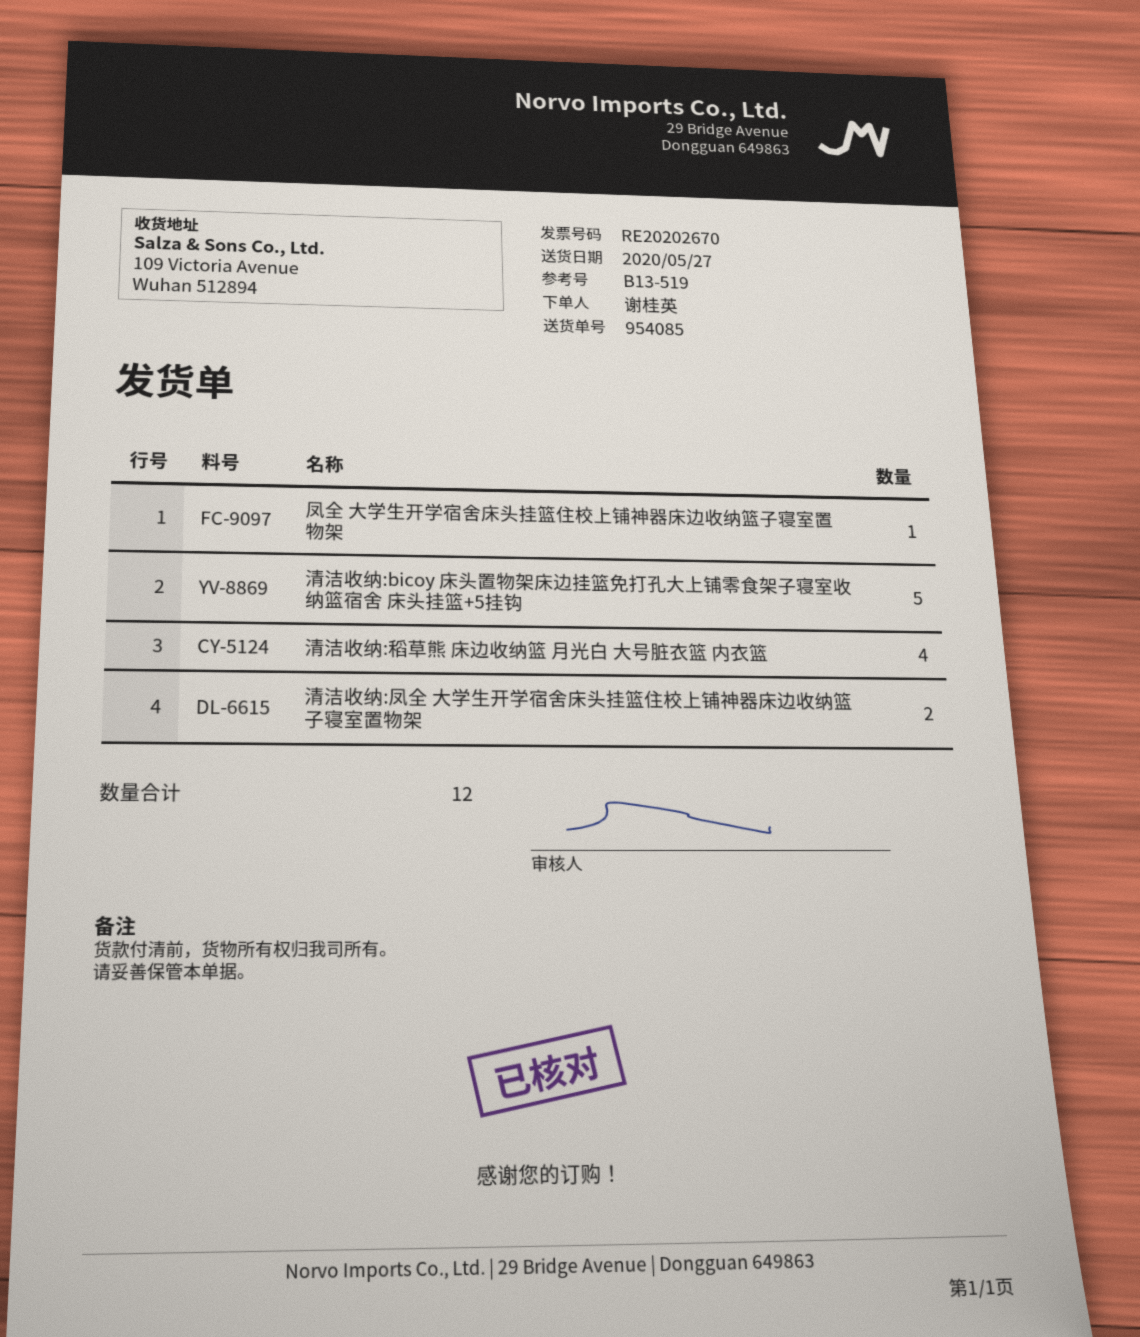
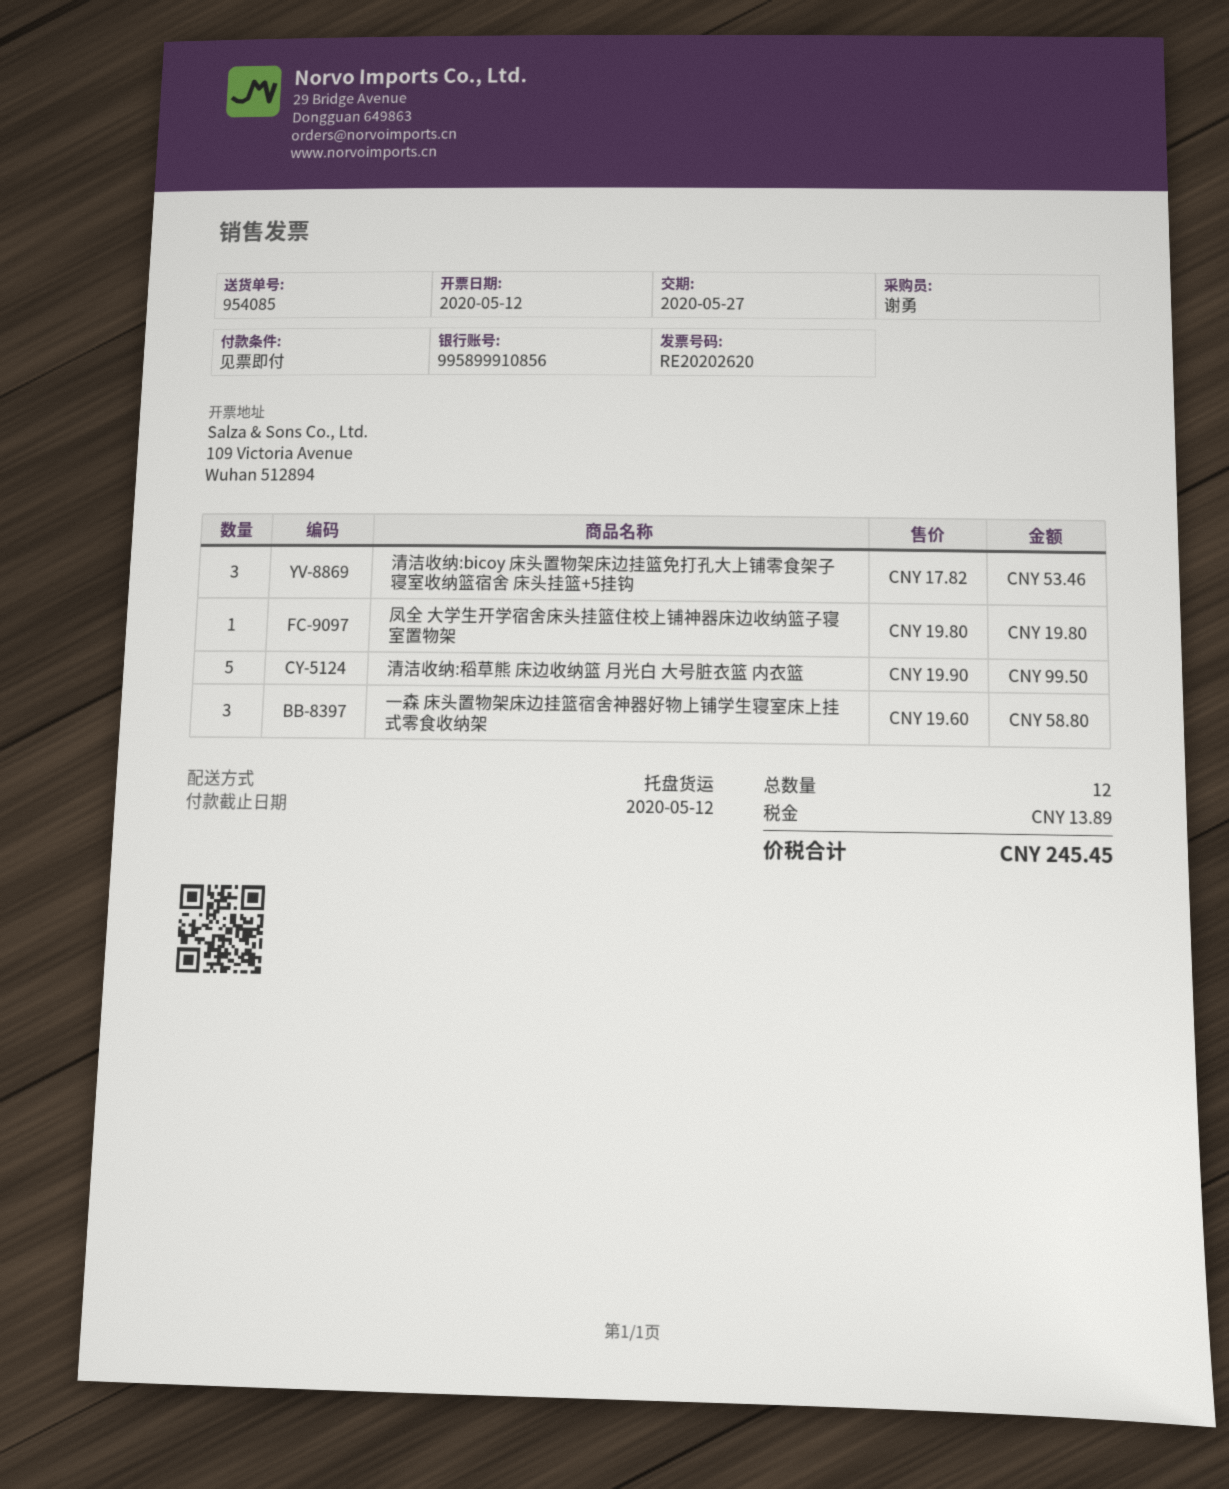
invoice number: RE20202670 -> RE20202620
ordered by: 谢桂英 -> 谢勇
清洁收纳:bicoy 床头置物架床边挂篮免打孔大上铺零食架子寝室收纳篮宿舍 床头挂篮+5挂钩: 5 -> 3
清洁收纳:稻草熊 床边收纳篮 月光白 大号脏衣篮 内衣篮: 4 -> 5
清洁收纳:凤全 大学生开学宿舍床头挂篮住校上铺神器床边收纳篮子寝室置物架: 2 -> none
一森 床头置物架床边挂篮宿舍神器好物上铺学生寝室床上挂式零食收纳架: none -> 3

